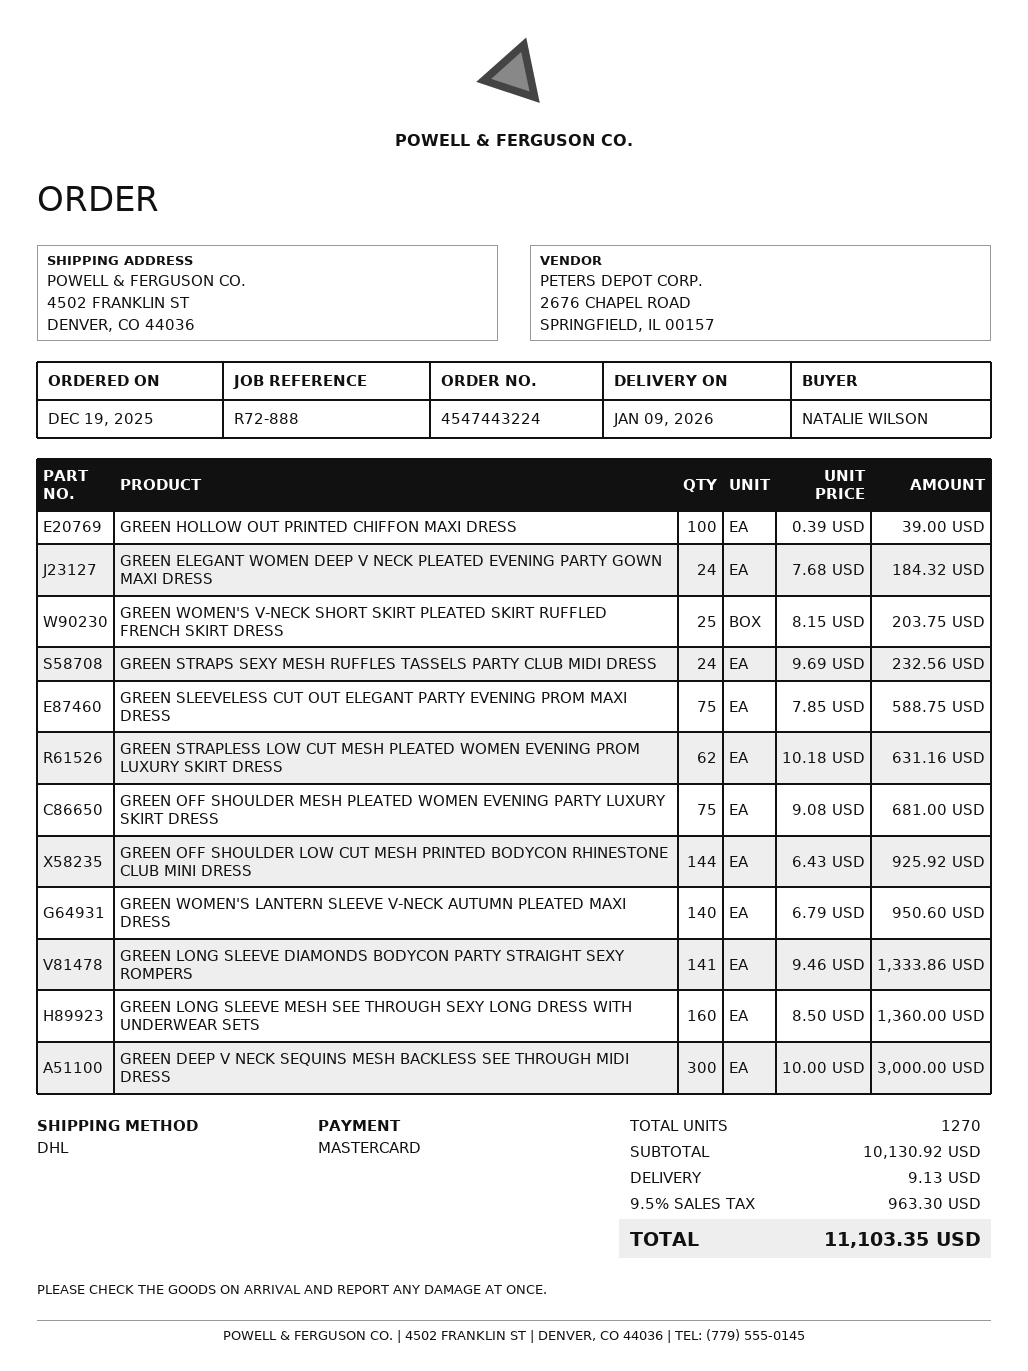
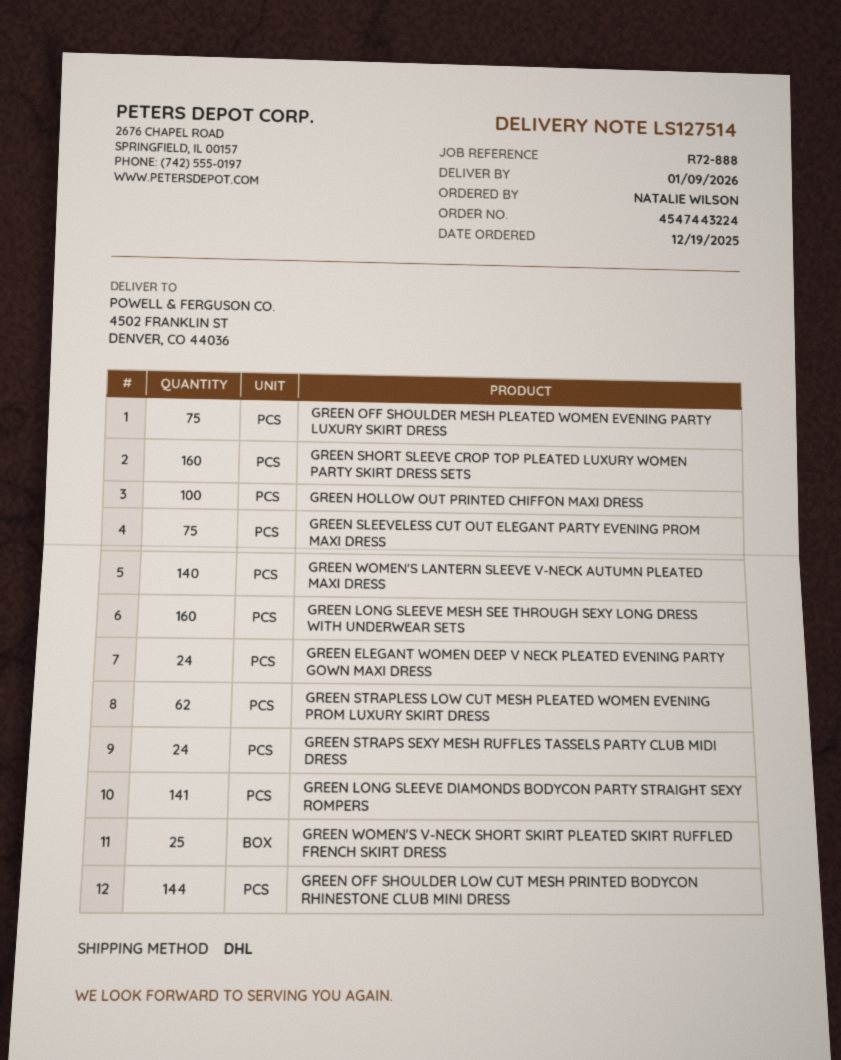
GREEN DEEP V NECK SEQUINS MESH BACKLESS SEE THROUGH MIDI DRESS: 300 -> none
GREEN SHORT SLEEVE CROP TOP PLEATED LUXURY WOMEN PARTY SKIRT DRESS SETS: none -> 160

